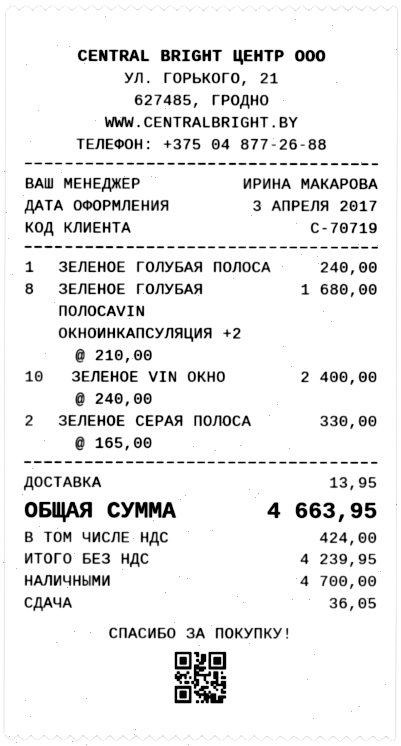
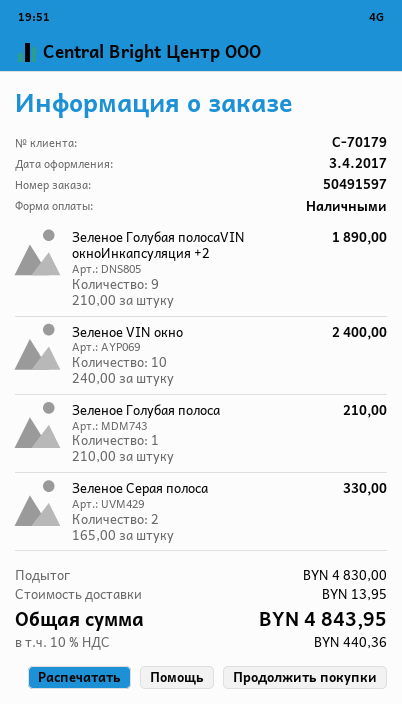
customer number: C-70719 -> C-70179
ЗЕЛЕНОЕ ГОЛУБАЯ ПОЛОСА: 1 x 240.00 = 240.00 -> 1 x 210.00 = 210.00
ЗЕЛЕНОЕ ГОЛУБАЯ ПОЛОСАVIN ОКНОИНКАПСУЛЯЦИЯ +2: 8 x 210.00 = 1680.00 -> 9 x 210.00 = 1890.00
tax: 424.00 -> 440.36
total: 4663.95 -> 4843.95

